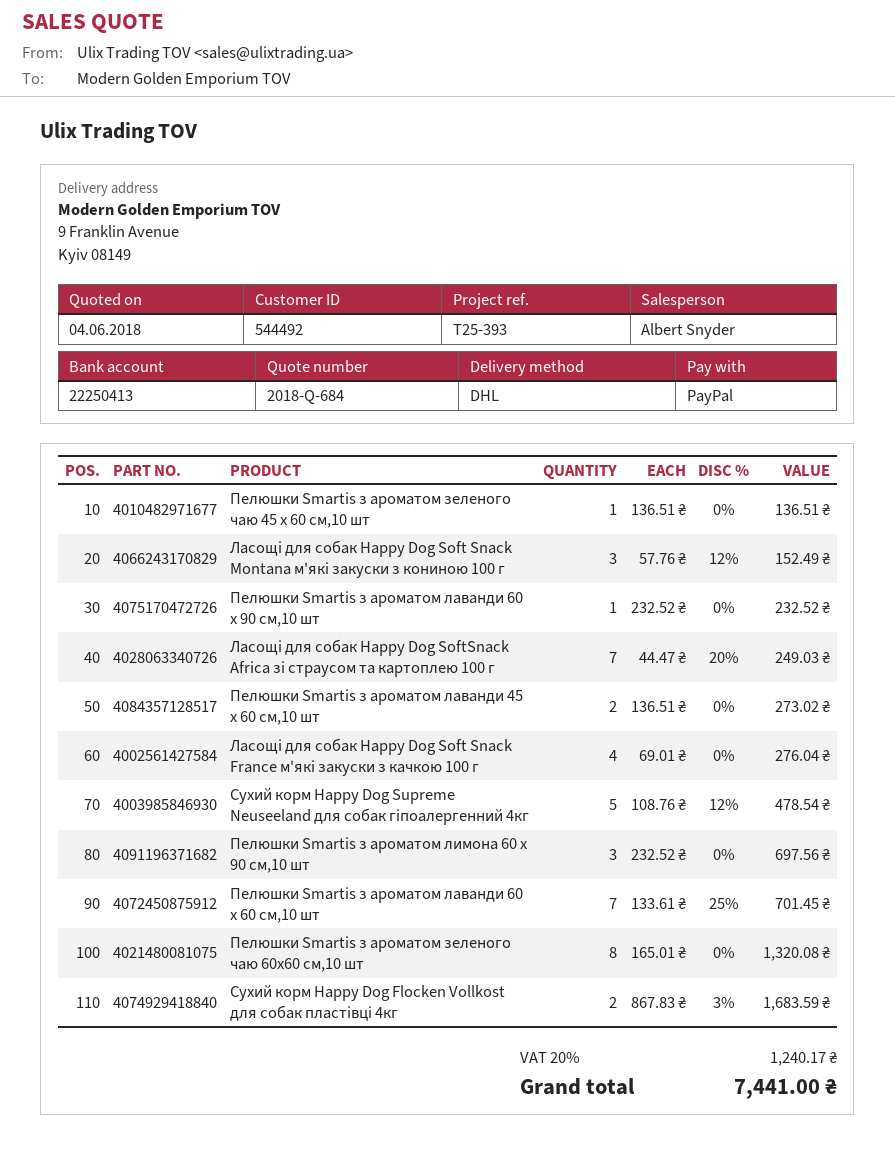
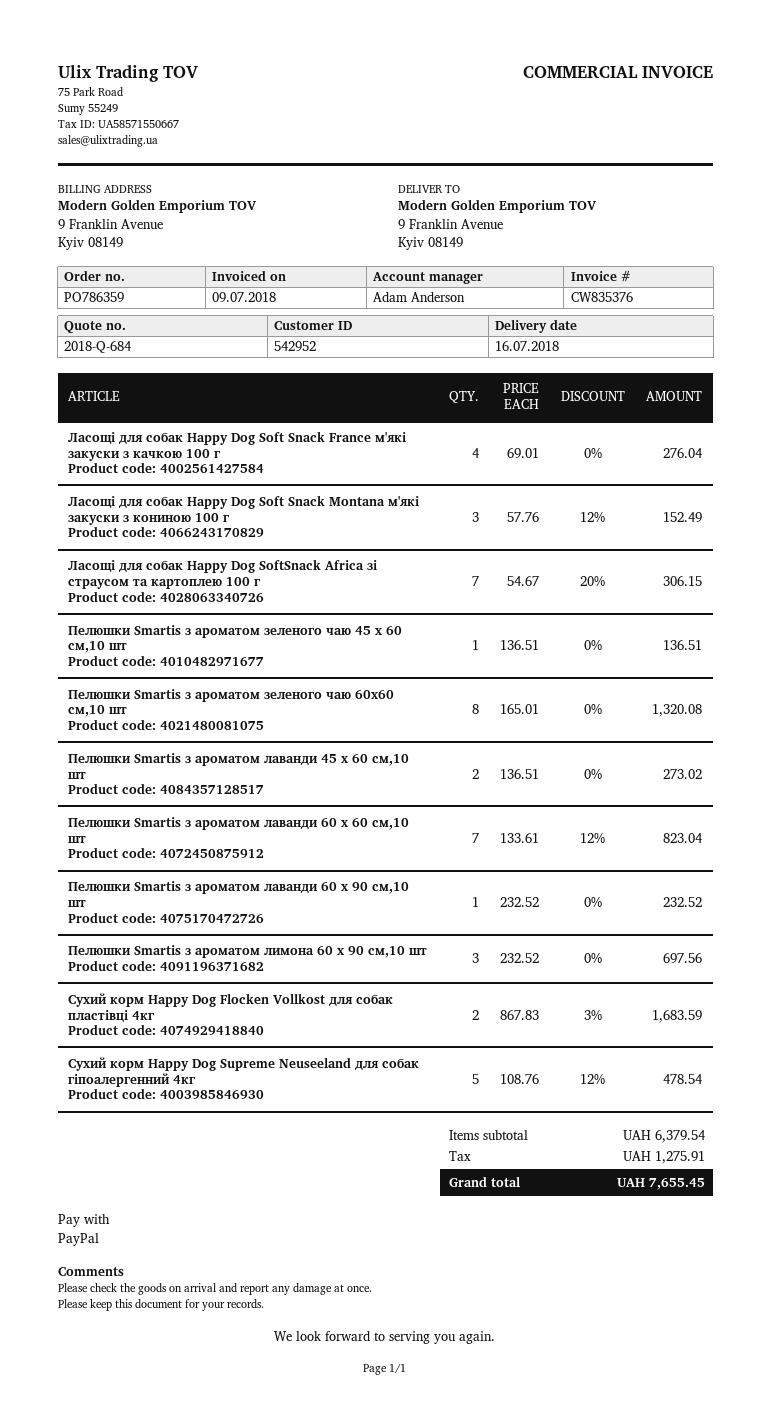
customer number: 544492 -> 542952
sales rep: Albert Snyder -> Adam Anderson
Ласощі для собак Happy Dog SoftSnack Africa зі страусом та картоплею 100 г: 7 x 44.47 - 20% = 249.03 -> 7 x 54.67 - 20% = 306.15
Пелюшки Smartis з ароматом лаванди 60 х 60 см,10 шт: 7 x 133.61 - 25% = 701.45 -> 7 x 133.61 - 12% = 823.04
tax: 1240.17 -> 1275.91
total: 7441.00 -> 7655.45

